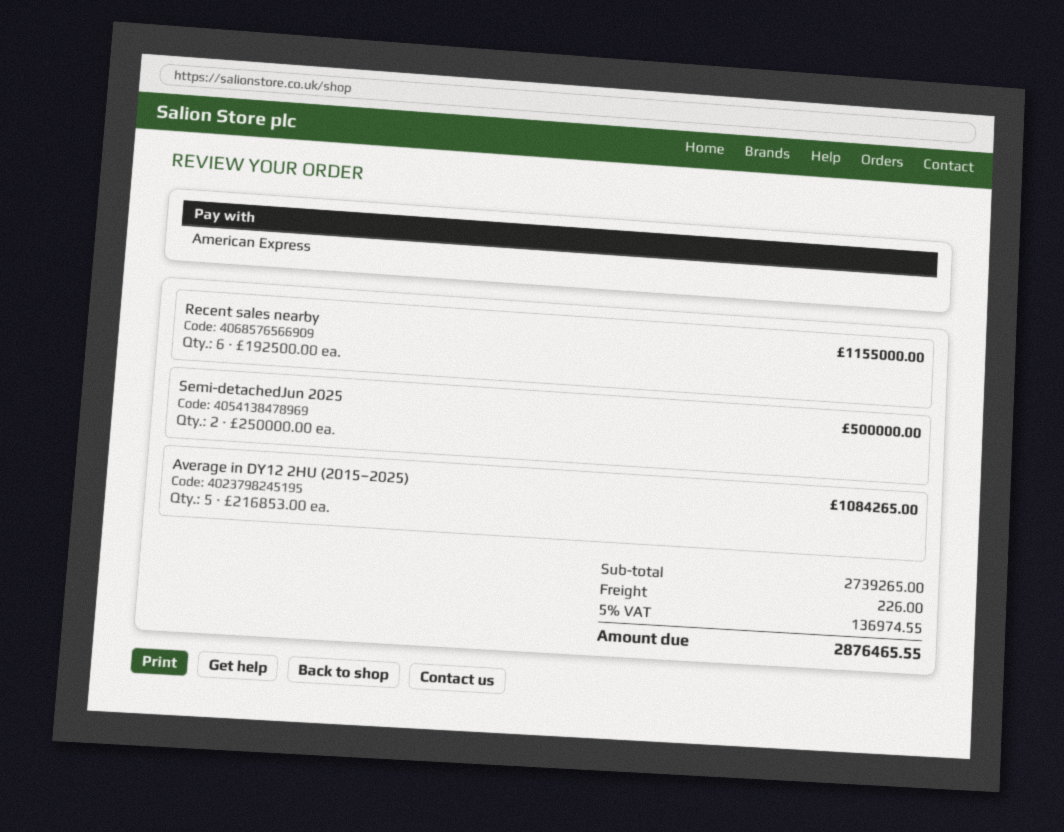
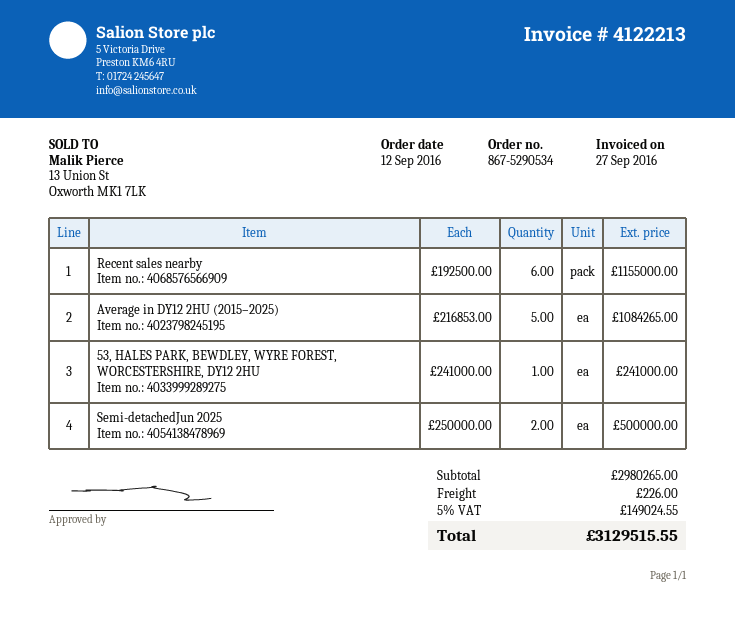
53, HALES PARK, BEWDLEY, WYRE FOREST, WORCESTERSHIRE, DY12 2HU: none -> 1 x 241000.00 = 241000.00
subtotal: 2739265.00 -> 2980265.00
tax: 5% = 136974.55 -> 5% = 149024.55
total: 2876465.55 -> 3129515.55

